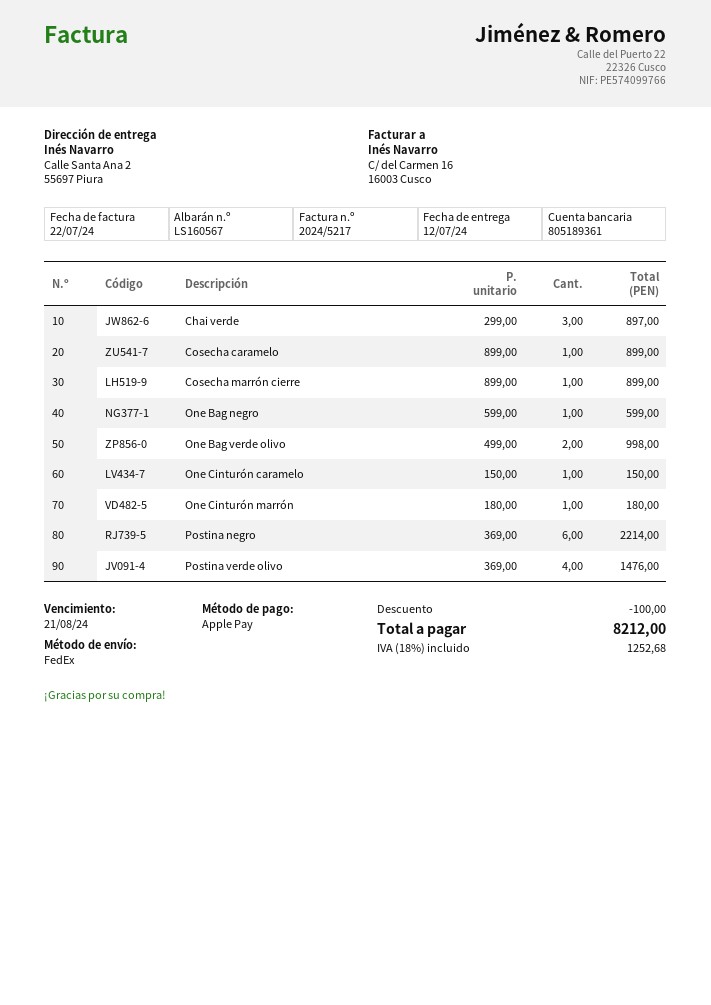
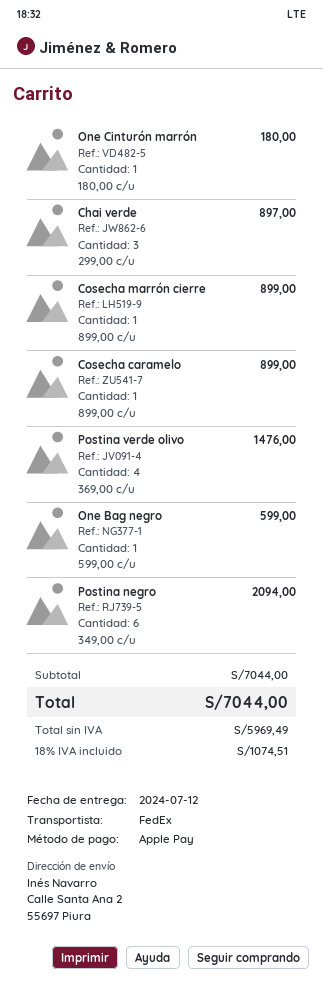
One Bag verde olivo: 2 x 499.00 = 998.00 -> none
One Cinturón caramelo: 1 x 150.00 = 150.00 -> none
Postina negro: 6 x 369.00 = 2214.00 -> 6 x 349.00 = 2094.00
discount: 100.00 -> none
tax: 18% = 1252.68 -> 18% = 1074.51
total: 8212.00 -> 7044.00

